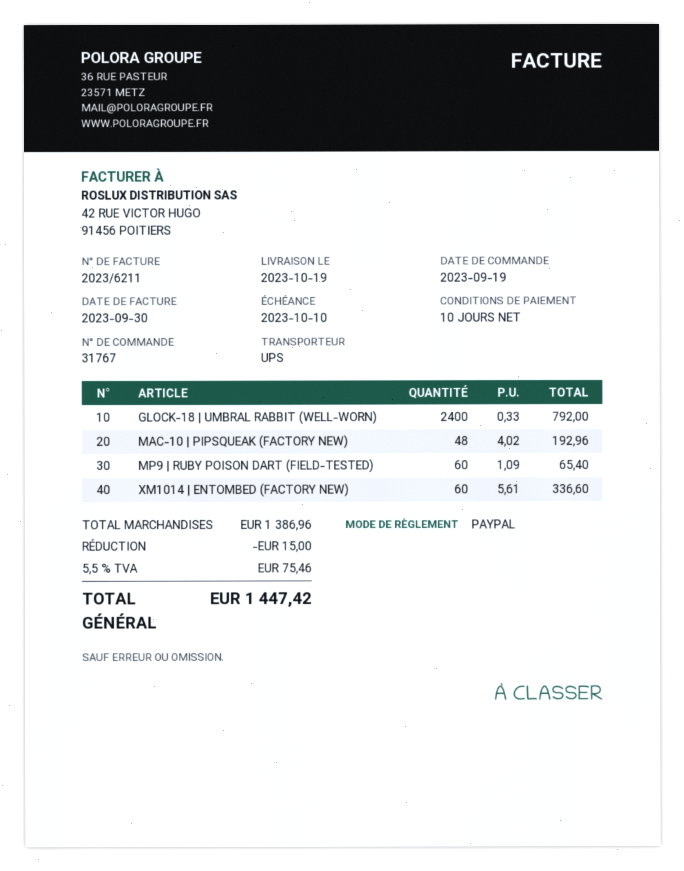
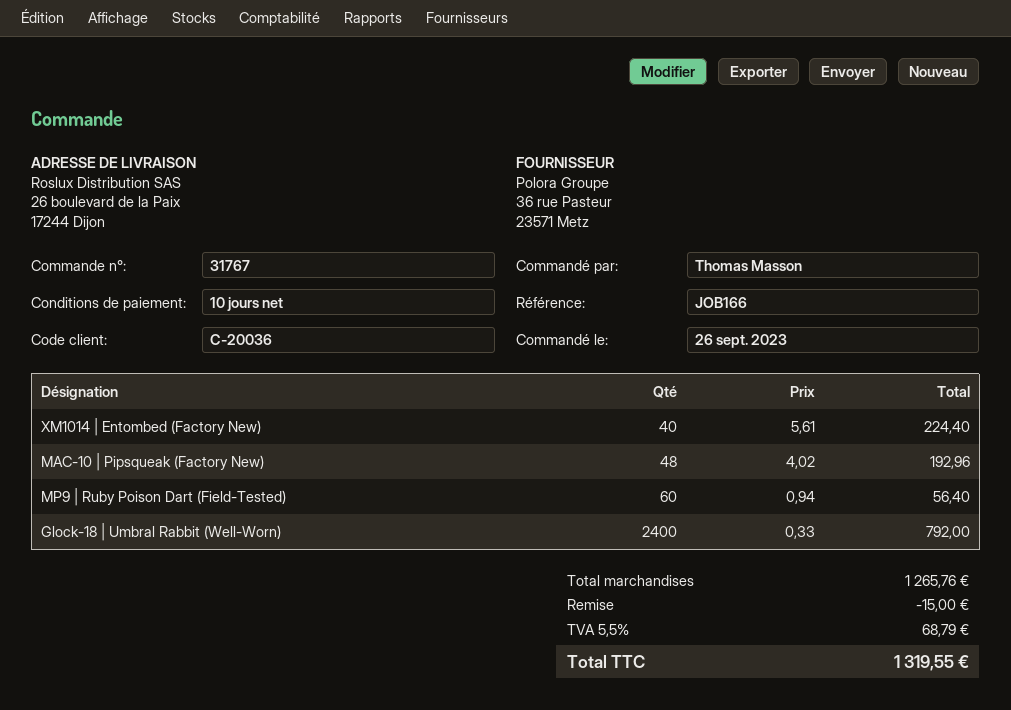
order date: 2023-09-19 -> 2023-09-26
MP9 | RUBY POISON DART (FIELD-TESTED): 60 x 1.09 = 65.40 -> 60 x 0.94 = 56.40
XM1014 | ENTOMBED (FACTORY NEW): 60 x 5.61 = 336.60 -> 40 x 5.61 = 224.40
subtotal: 1386.96 -> 1265.76
tax: 5.5% = 75.46 -> 5.5% = 68.79
total: 1447.42 -> 1319.55

